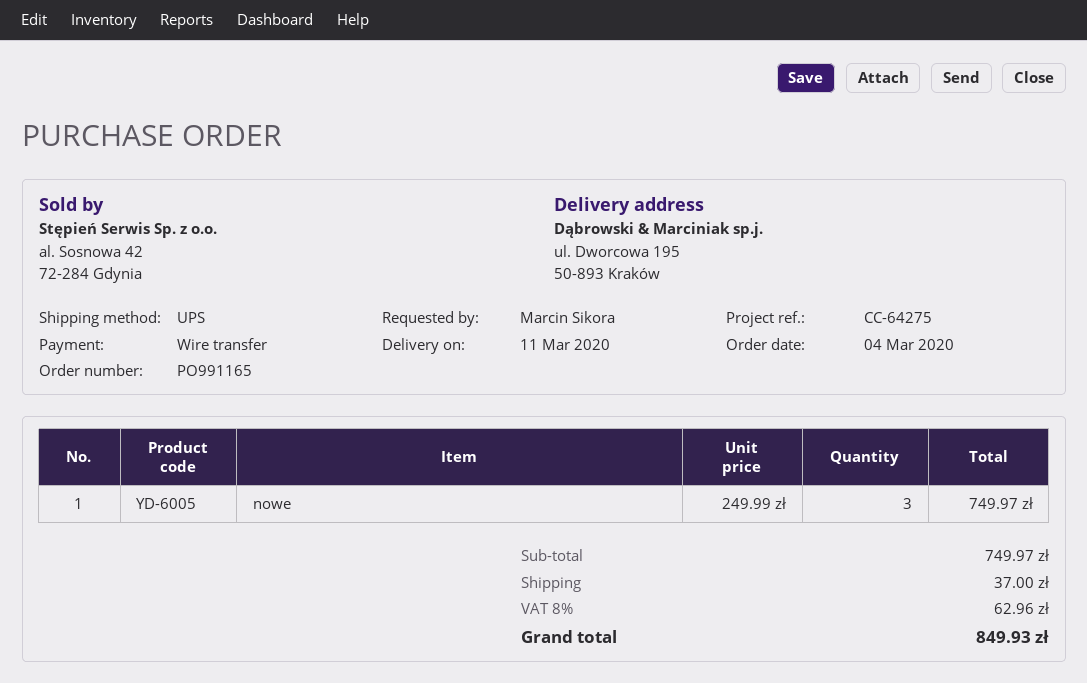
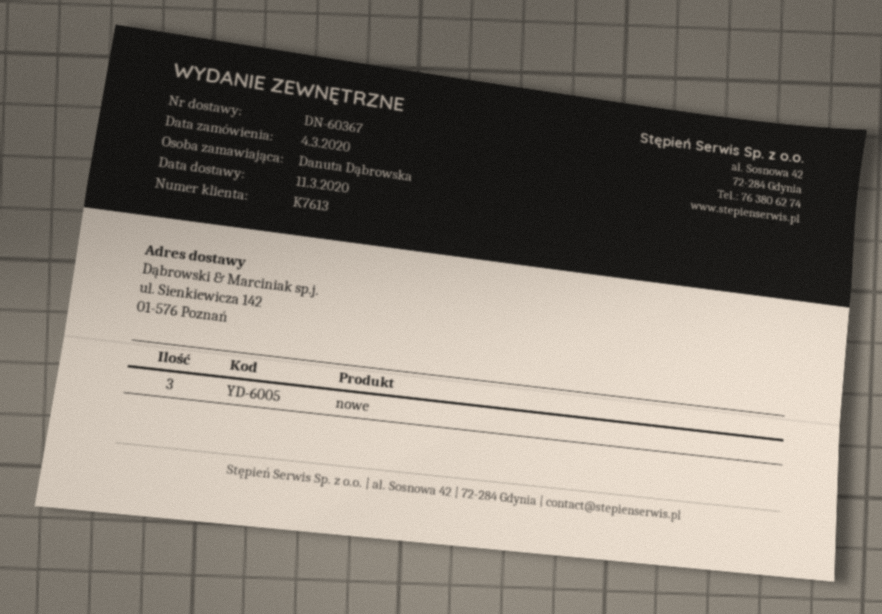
ordered by: Marcin Sikora -> Danuta Dąbrowska
ship to: ul. Dworcowa 195, 50-893 Kraków -> ul. Sienkiewicza 142, 01-576 Poznań

